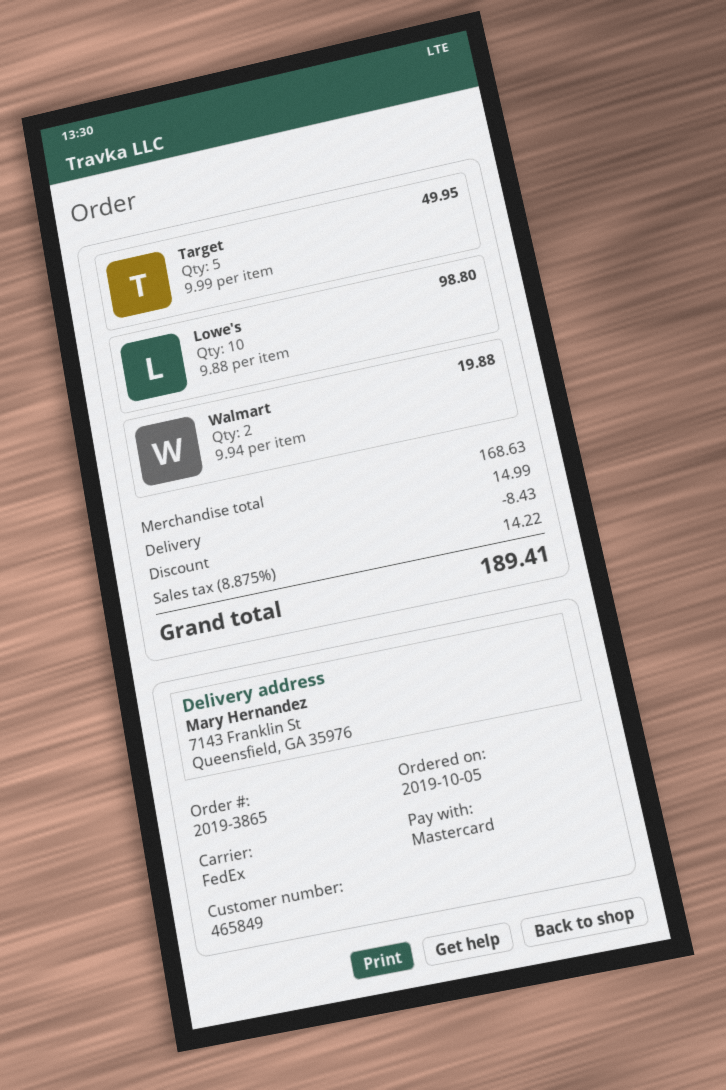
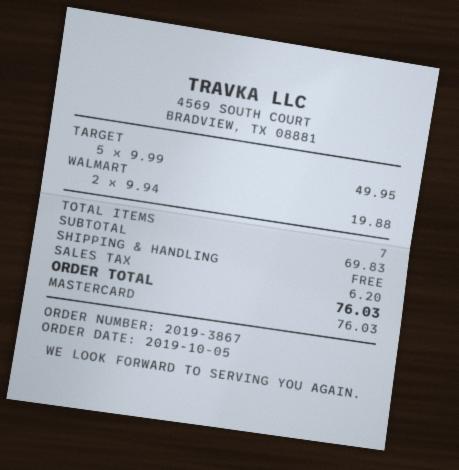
order number: 2019-3865 -> 2019-3867
Lowe's: 10 x 9.88 = 98.80 -> none
subtotal: 168.63 -> 69.83
discount: 8.43 -> none
shipping: 14.99 -> 0.00
tax: 14.22 -> 6.20
total: 189.41 -> 76.03

